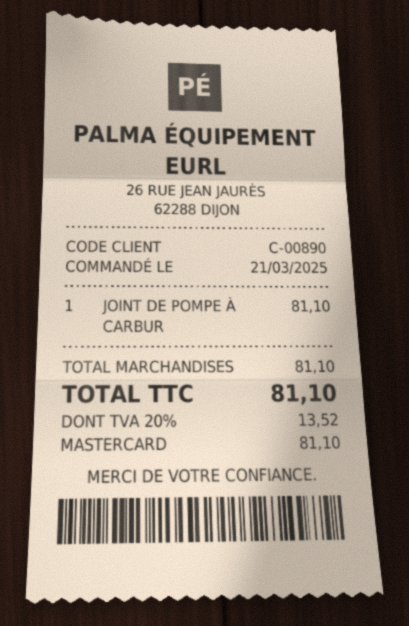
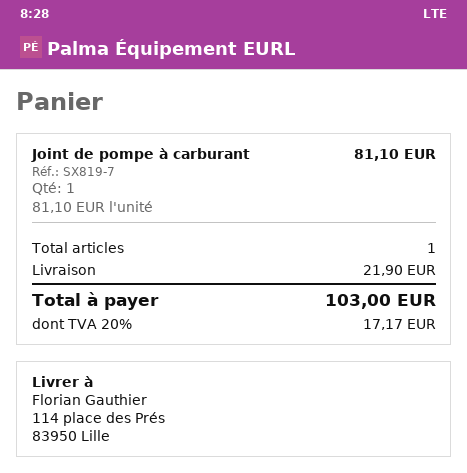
shipping: none -> 21.90
tax: 20% = 13.52 -> 20% = 17.17
total: 81.10 -> 103.00

